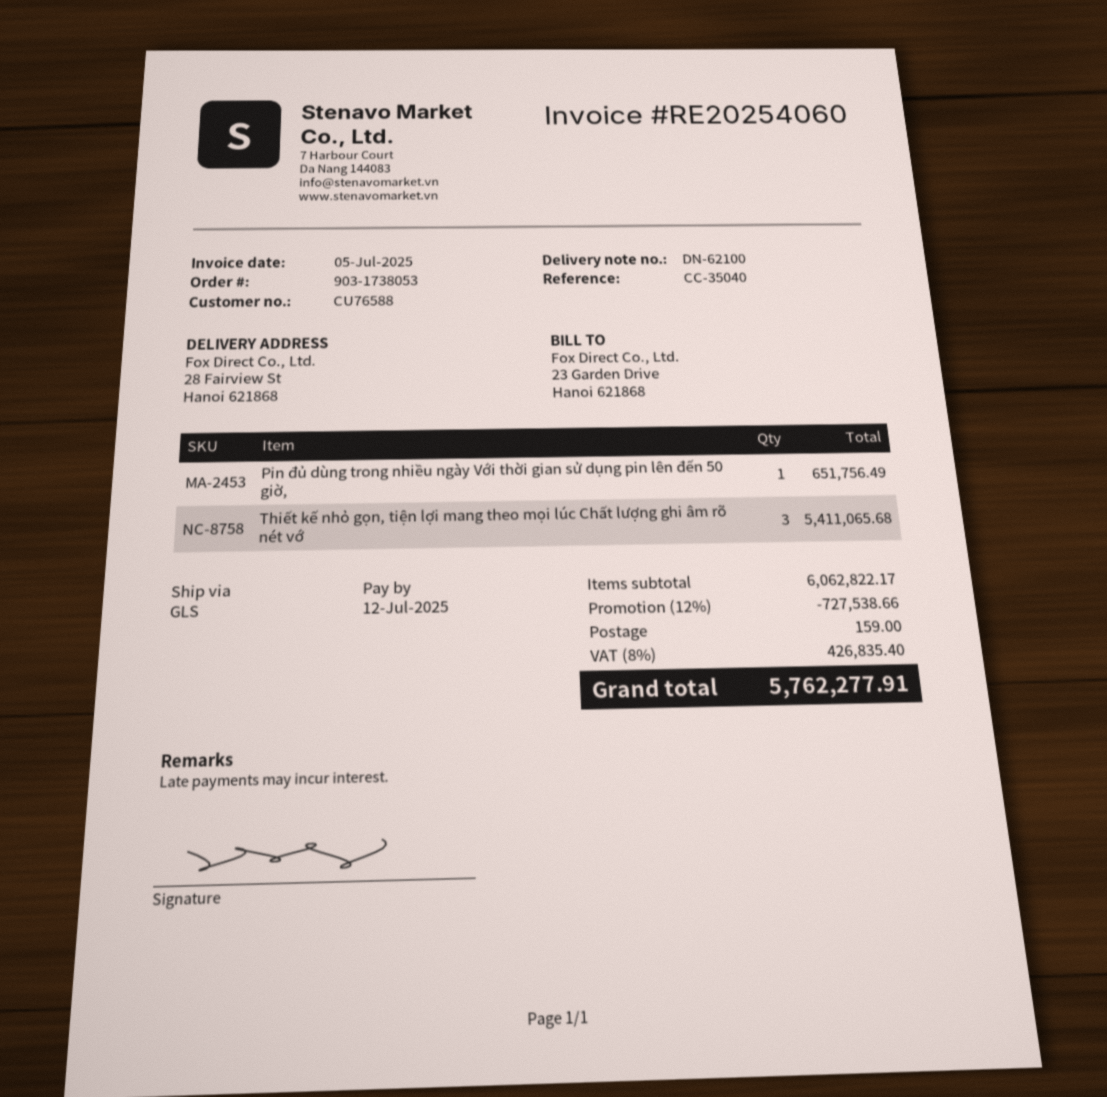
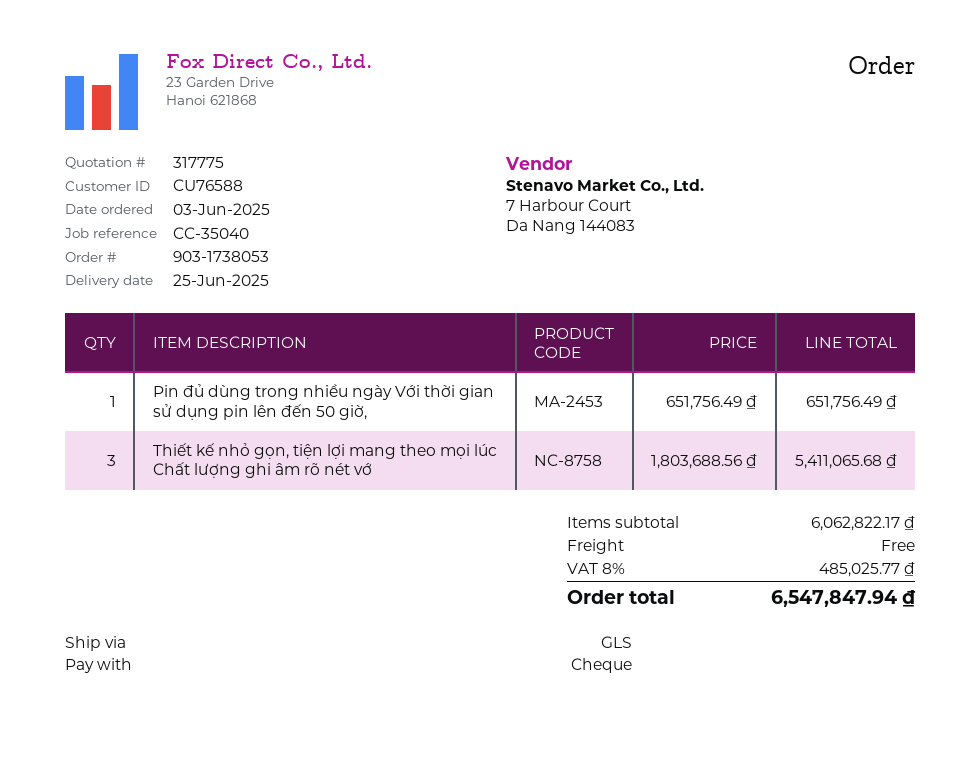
discount: 12% = 727538.66 -> none
shipping: 159.00 -> 0.00
tax: 8% = 426835.40 -> 8% = 485025.77
total: 5762277.91 -> 6547847.94

